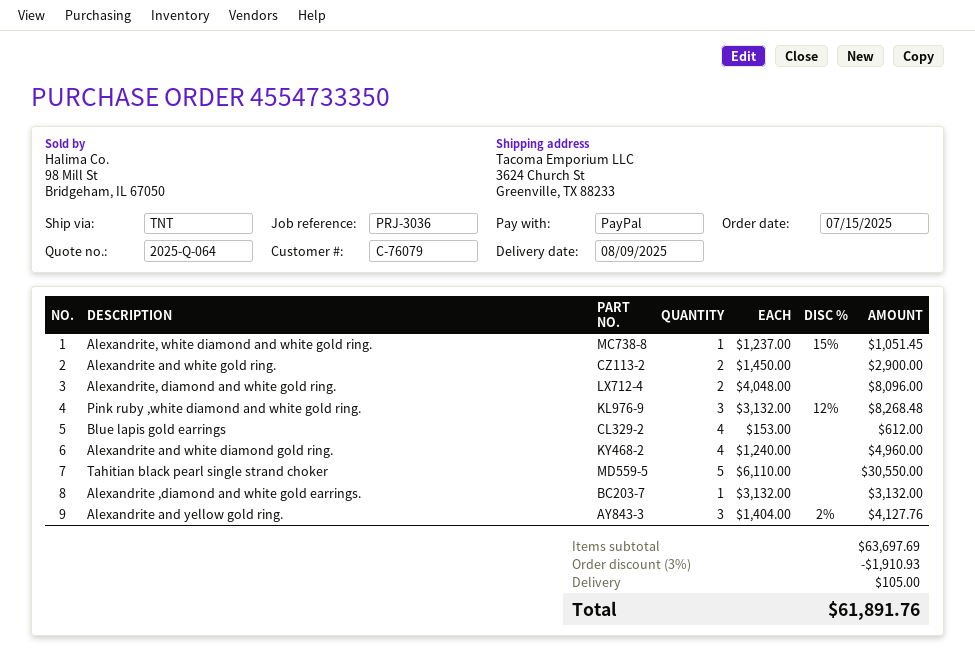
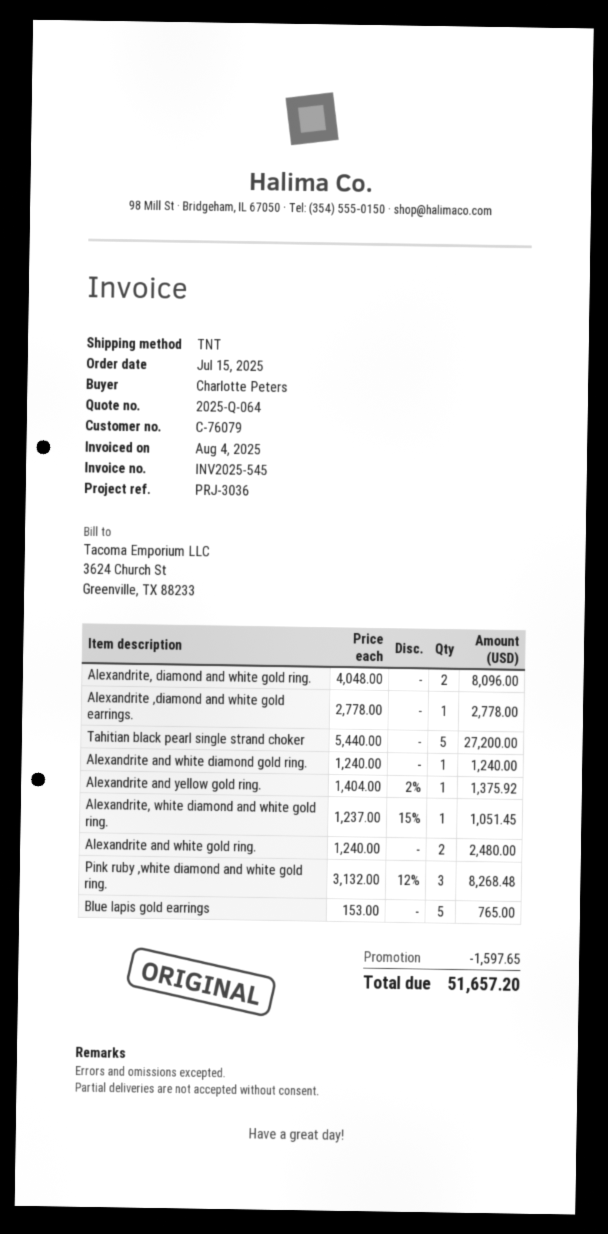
Alexandrite and white gold ring.: 2 x 1450.00 = 2900.00 -> 2 x 1240.00 = 2480.00
Blue lapis gold earrings: 4 x 153.00 = 612.00 -> 5 x 153.00 = 765.00
Alexandrite and white diamond gold ring.: 4 x 1240.00 = 4960.00 -> 1 x 1240.00 = 1240.00
Tahitian black pearl single strand choker: 5 x 6110.00 = 30550.00 -> 5 x 5440.00 = 27200.00
Alexandrite ,diamond and white gold earrings.: 1 x 3132.00 = 3132.00 -> 1 x 2778.00 = 2778.00
Alexandrite and yellow gold ring.: 3 x 1404.00 - 2% = 4127.76 -> 1 x 1404.00 - 2% = 1375.92
discount: 1910.93 -> 1597.65
shipping: 105.00 -> none
total: 61891.76 -> 51657.20

